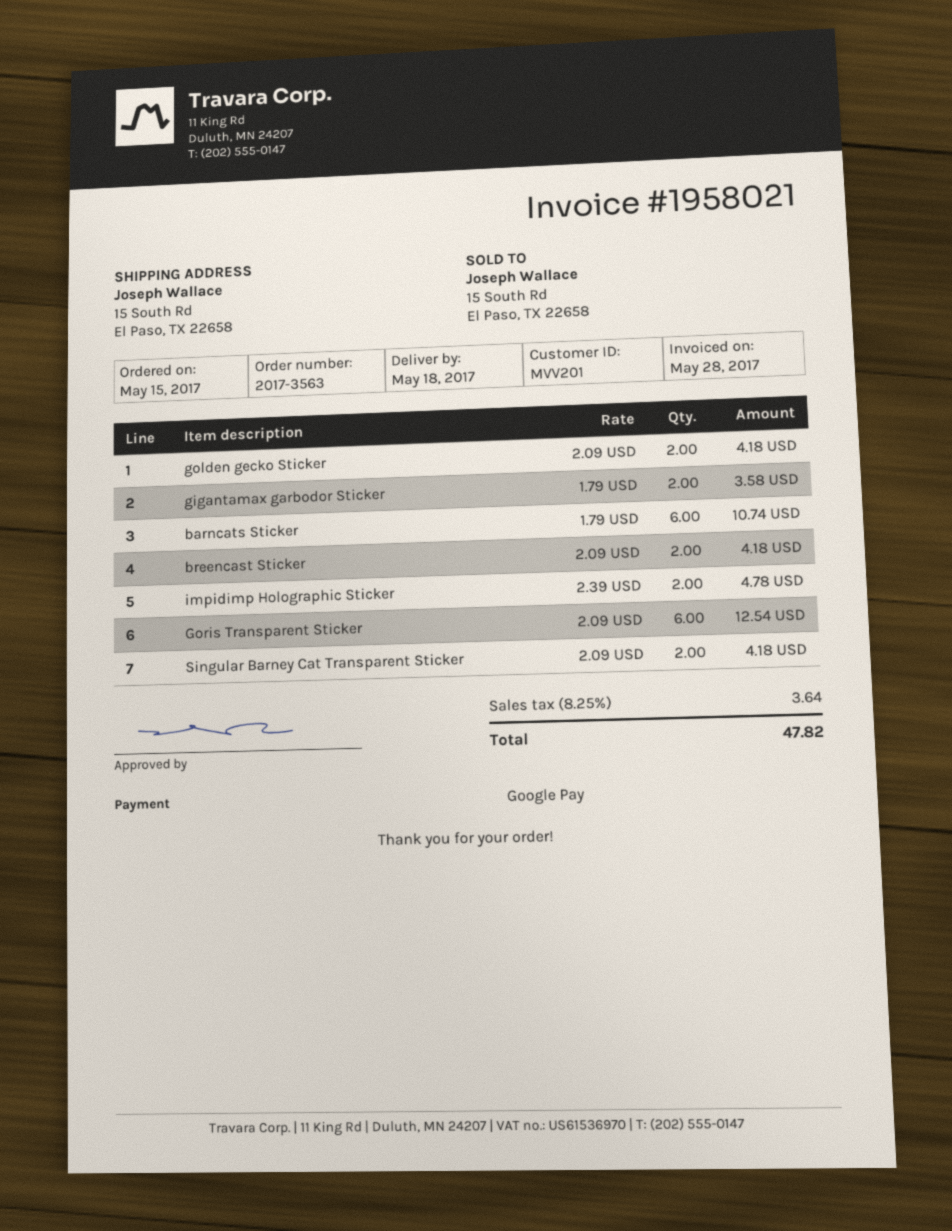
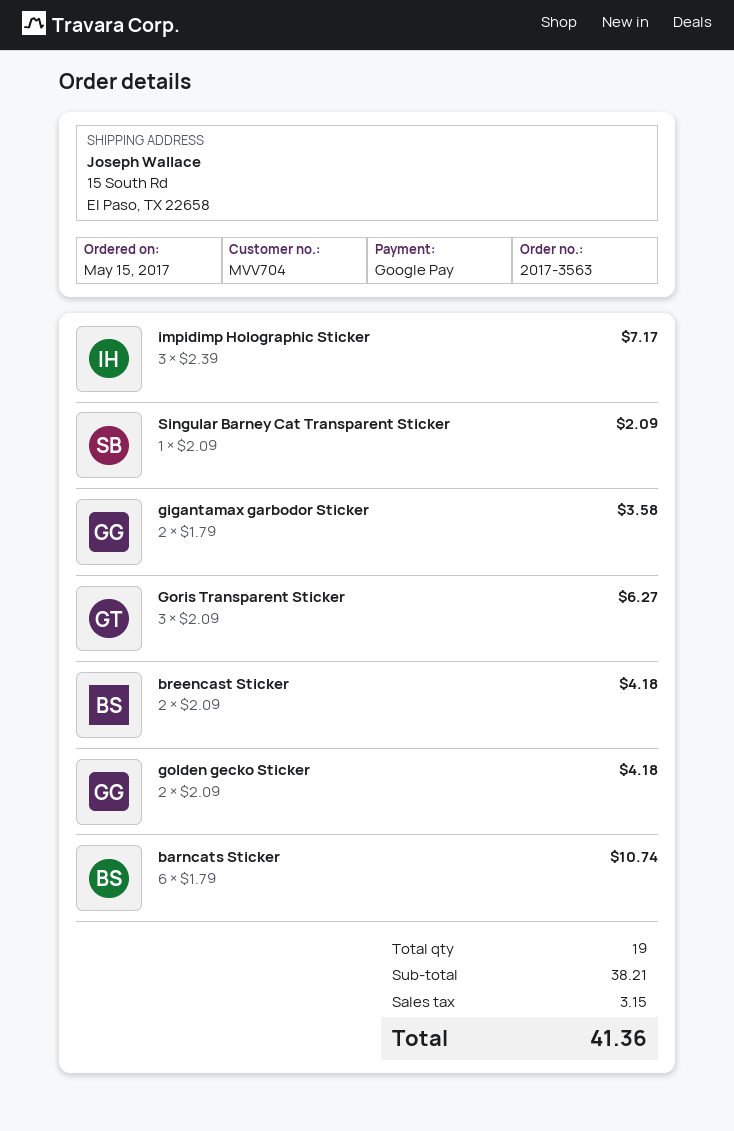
customer number: MVV201 -> MVV704
impidimp Holographic Sticker: 2 x 2.39 = 4.78 -> 3 x 2.39 = 7.17
Goris Transparent Sticker: 6 x 2.09 = 12.54 -> 3 x 2.09 = 6.27
Singular Barney Cat Transparent Sticker: 2 x 2.09 = 4.18 -> 1 x 2.09 = 2.09
tax: 3.64 -> 3.15
total: 47.82 -> 41.36

